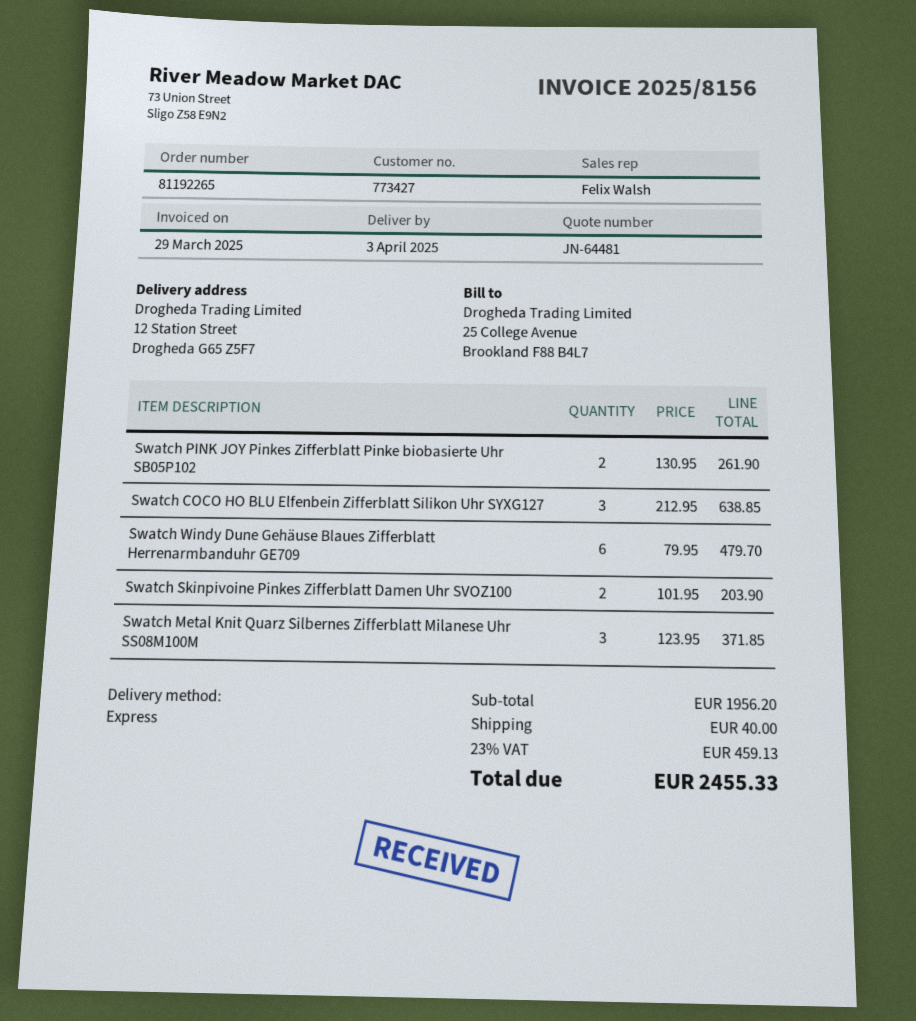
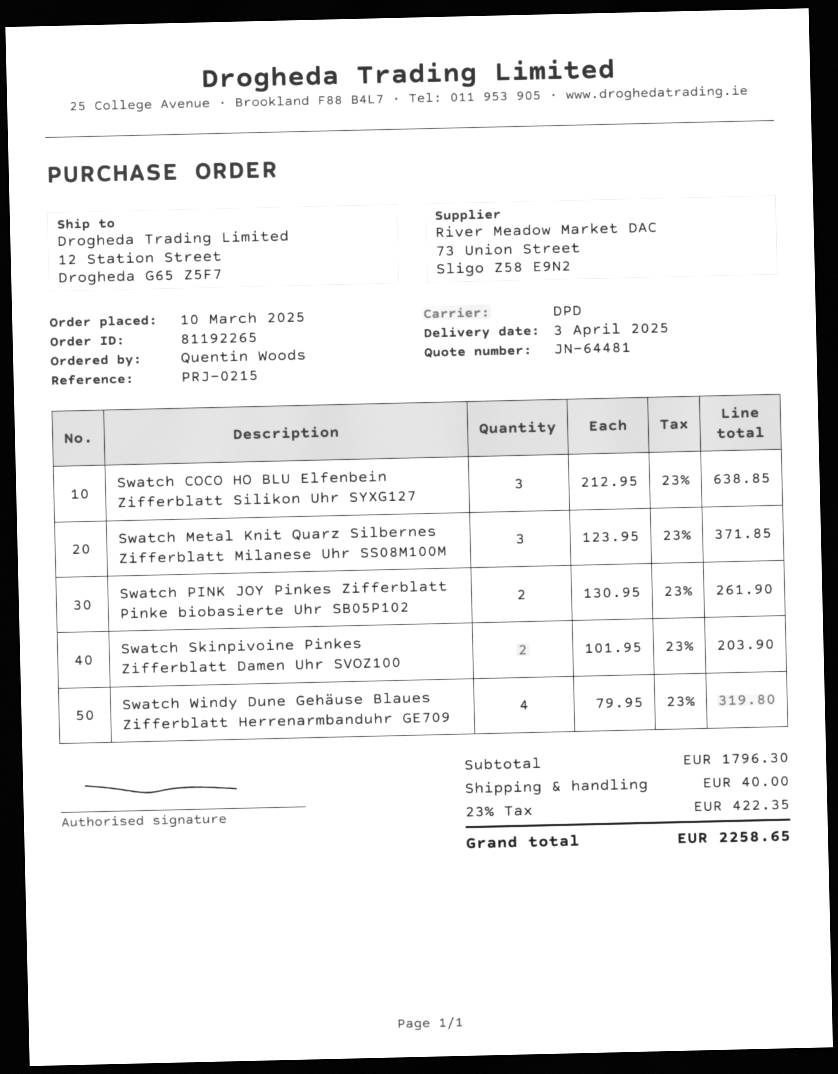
shipping method: express -> DPD
Swatch Windy Dune Gehäuse Blaues Zifferblatt Herrenarmbanduhr GE709: 6 x 79.95 = 479.70 -> 4 x 79.95 = 319.80
subtotal: 1956.20 -> 1796.30
tax: 23% = 459.13 -> 23% = 422.35
total: 2455.33 -> 2258.65

